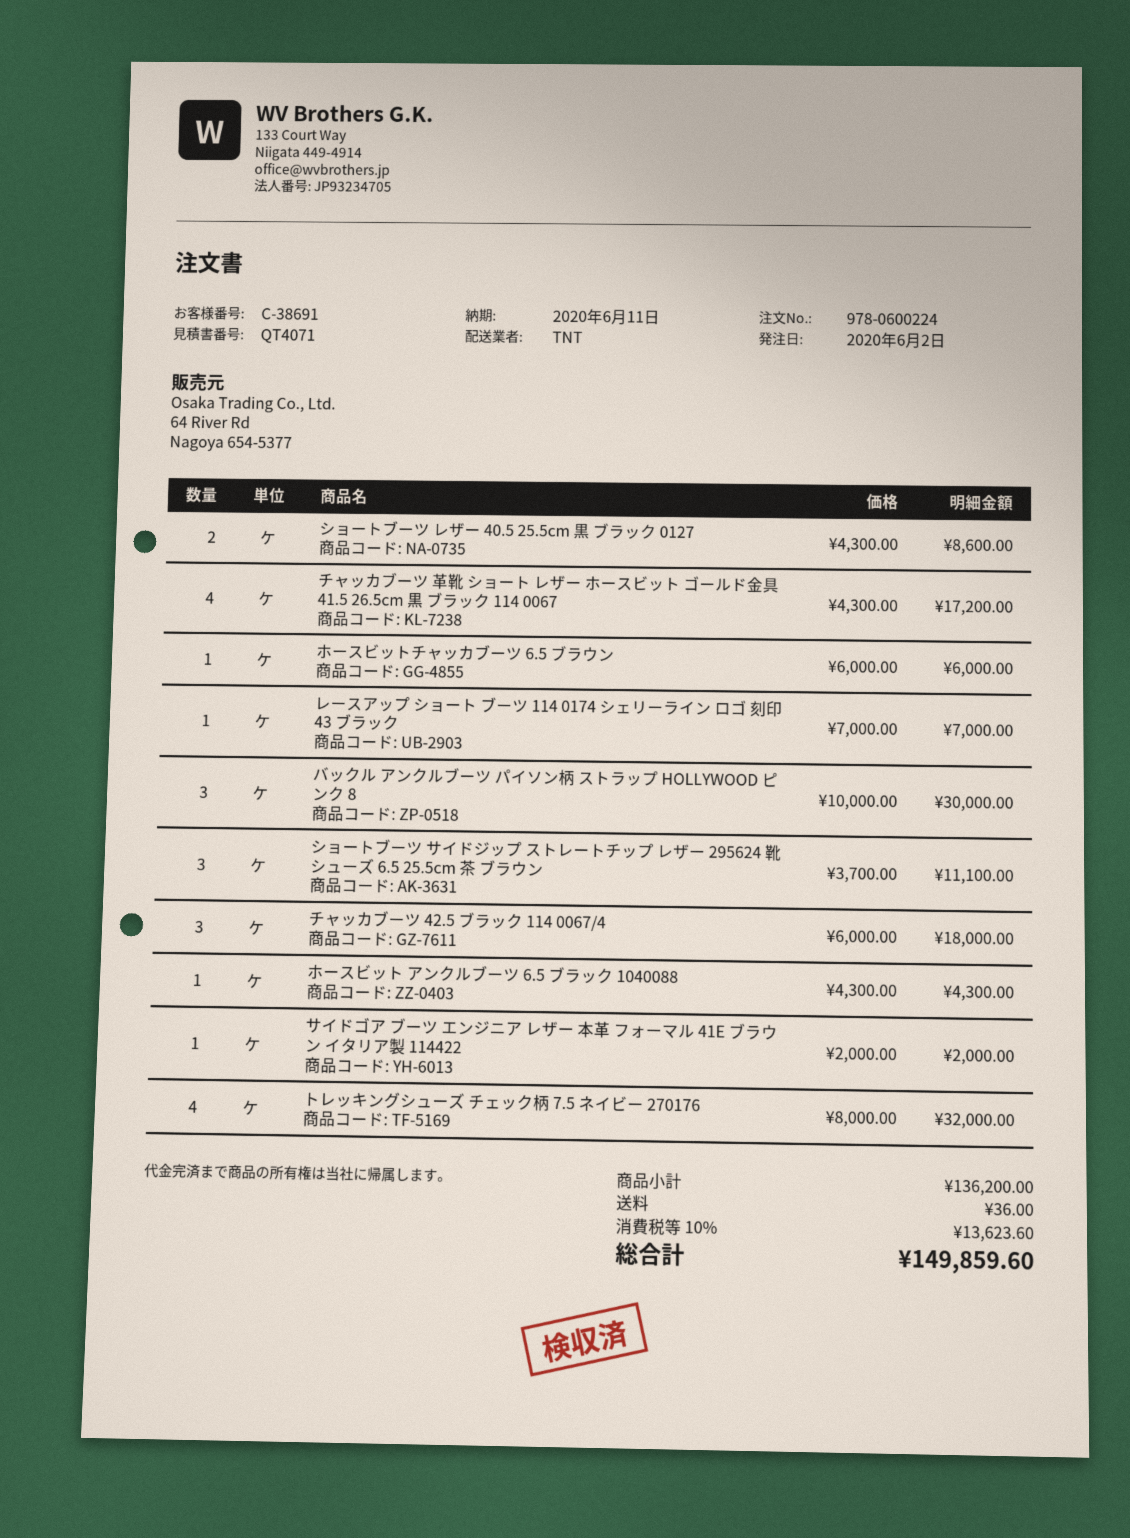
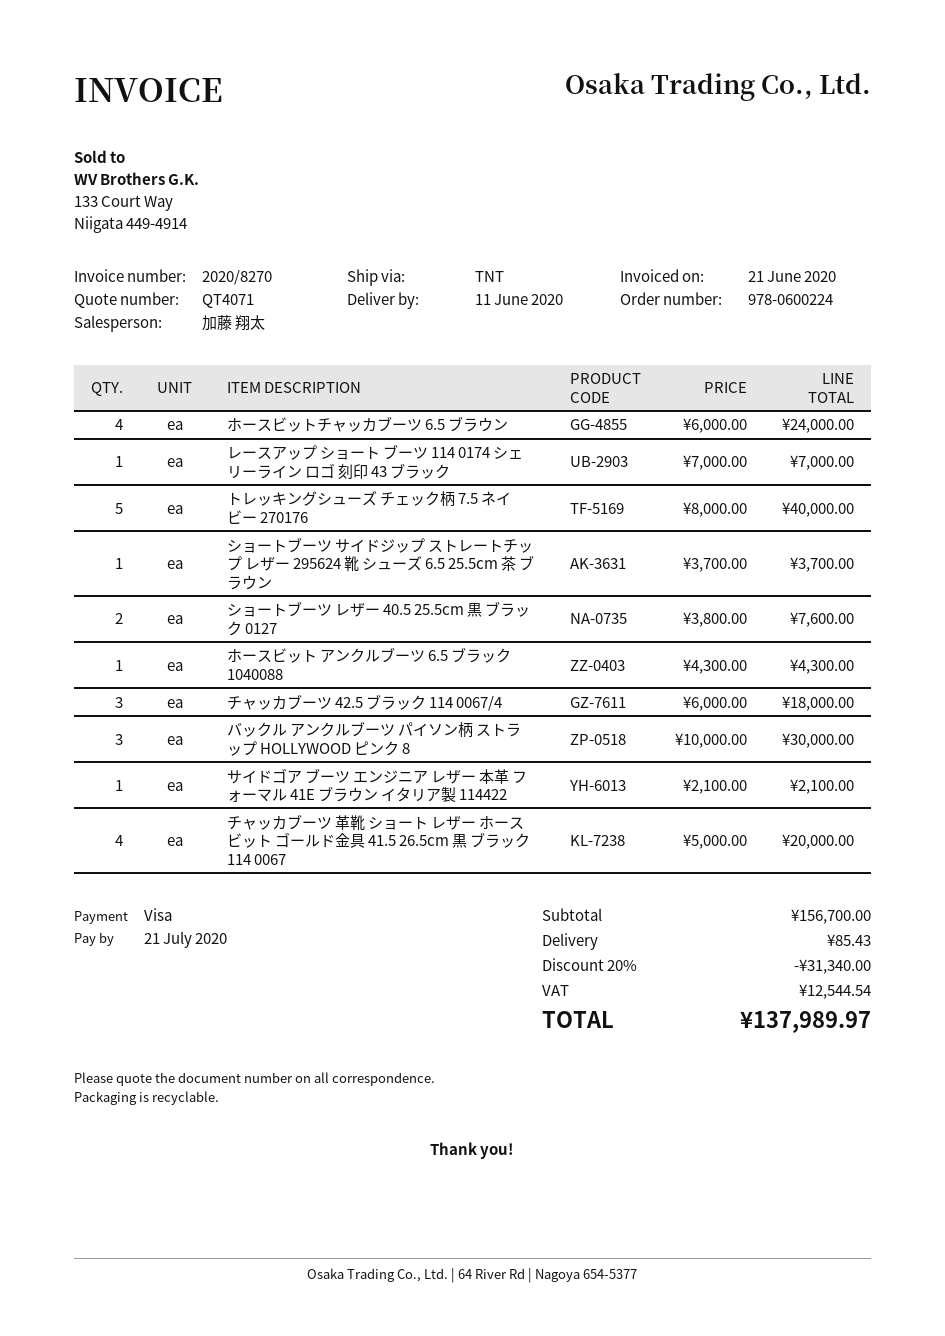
ショートブーツ レザー 40.5 25.5cm 黒 ブラック 0127: 2 x 4300.00 = 8600.00 -> 2 x 3800.00 = 7600.00
チャッカブーツ 革靴 ショート レザー ホースビット ゴールド金具 41.5 26.5cm 黒 ブラック 114 0067: 4 x 4300.00 = 17200.00 -> 4 x 5000.00 = 20000.00
ホースビットチャッカブーツ 6.5 ブラウン: 1 x 6000.00 = 6000.00 -> 4 x 6000.00 = 24000.00
ショートブーツ サイドジップ ストレートチップ レザー 295624 靴 シューズ 6.5 25.5cm 茶 ブラウン: 3 x 3700.00 = 11100.00 -> 1 x 3700.00 = 3700.00
サイドゴア ブーツ エンジニア レザー 本革 フォーマル 41E ブラウン イタリア製 114422: 1 x 2000.00 = 2000.00 -> 1 x 2100.00 = 2100.00
トレッキングシューズ チェック柄 7.5 ネイビー 270176: 4 x 8000.00 = 32000.00 -> 5 x 8000.00 = 40000.00
subtotal: 136200.00 -> 156700.00
discount: none -> 20% = 31340.00
shipping: 36.00 -> 85.43
tax: 13623.60 -> 12544.54
total: 149859.60 -> 137989.97

